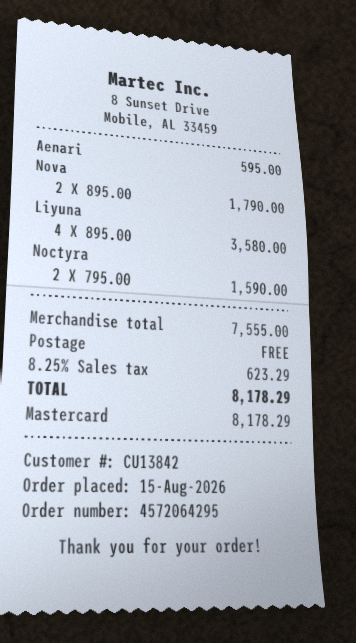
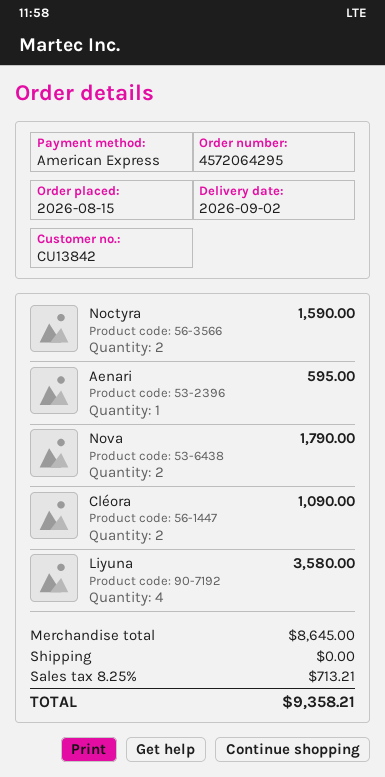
payment method: Mastercard -> American Express
Cléora: none -> 2 for 1090.00
subtotal: 7555.00 -> 8645.00
tax: 8.25% = 623.29 -> 8.25% = 713.21
total: 8178.29 -> 9358.21

